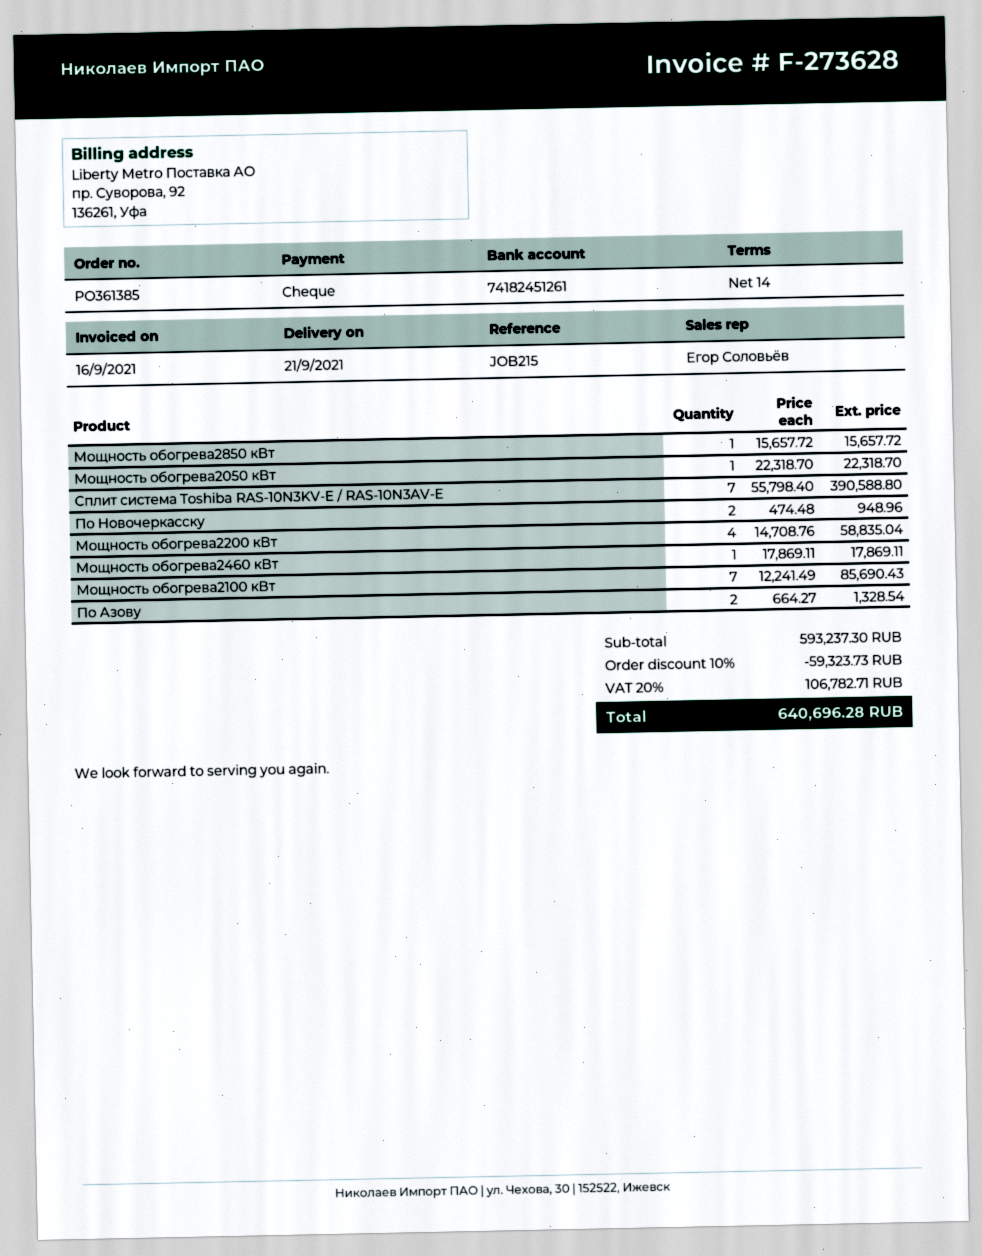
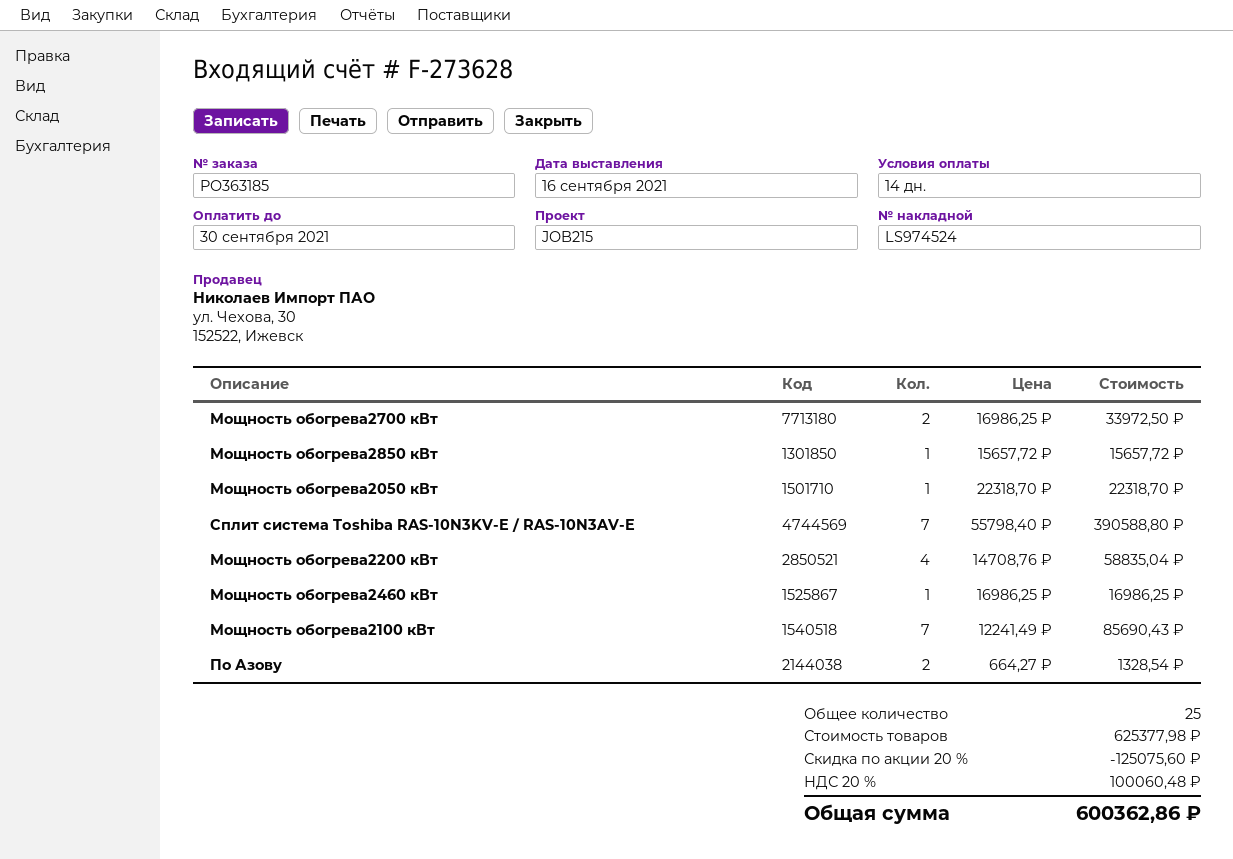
order number: PO361385 -> PO363185
По Новочеркасску: 2 x 474.48 = 948.96 -> none
Мощность обогрева2460 кВт: 1 x 17869.11 = 17869.11 -> 1 x 16986.25 = 16986.25
Мощность обогрева2700 кВт: none -> 2 x 16986.25 = 33972.50
subtotal: 593237.30 -> 625377.98
discount: 10% = 59323.73 -> 20% = 125075.60
tax: 20% = 106782.71 -> 20% = 100060.48
total: 640696.28 -> 600362.86

